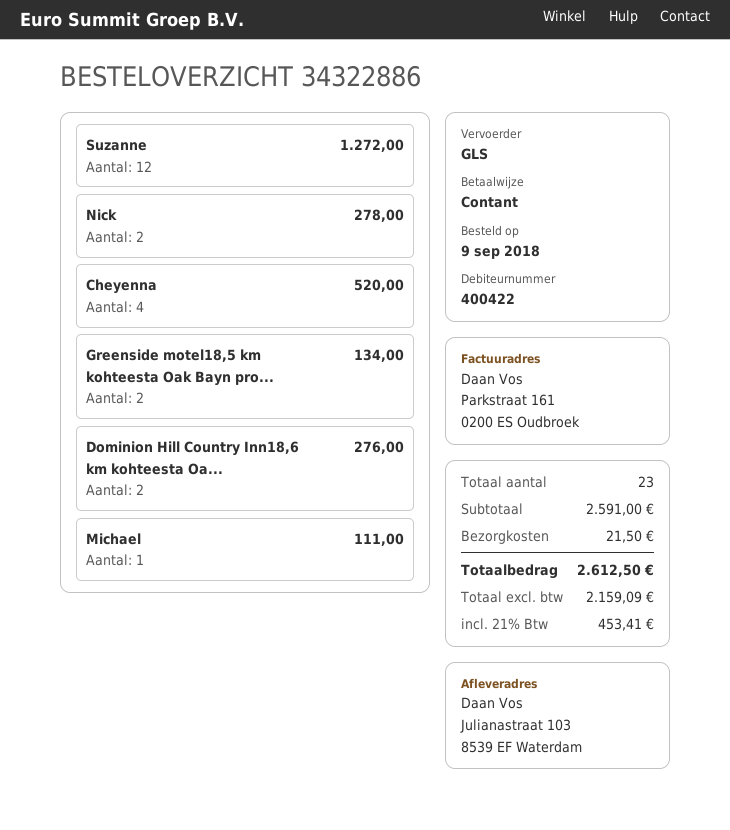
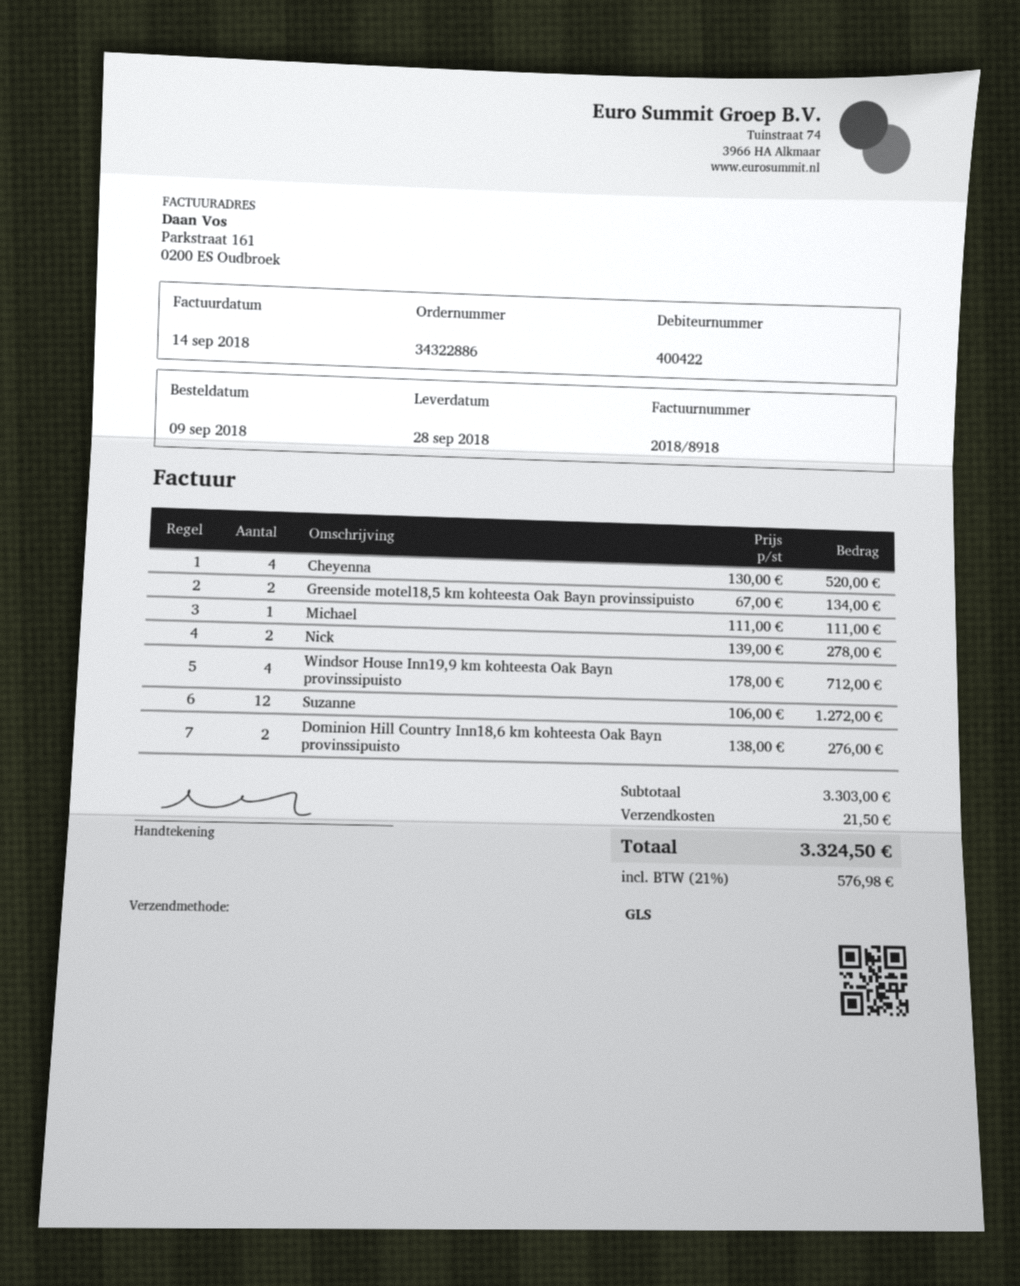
Windsor House Inn19,9 km kohteesta Oak Bayn provinssipuisto: none -> 4 for 712.00
subtotal: 2591.00 -> 3303.00
tax: 21% = 453.41 -> 21% = 576.98
total: 2612.50 -> 3324.50

